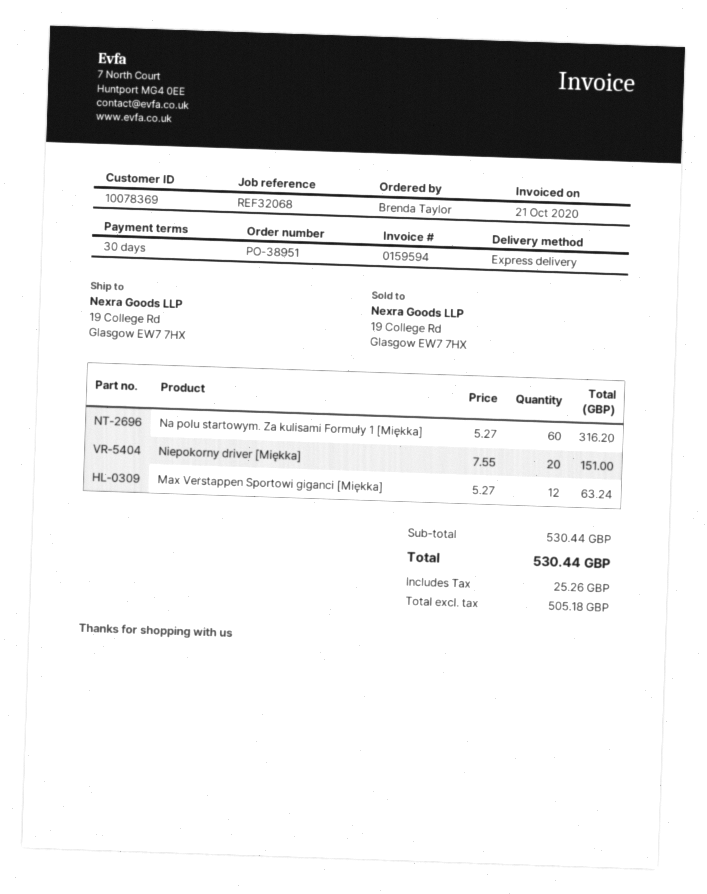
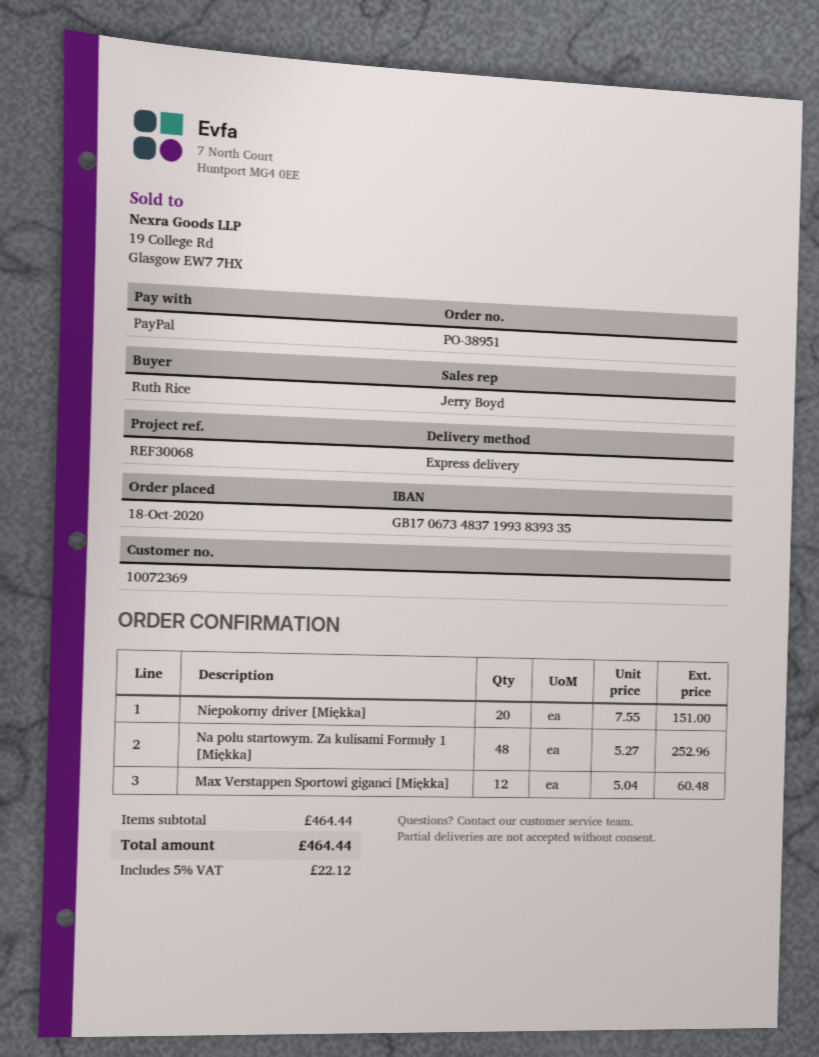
customer number: 10078369 -> 10072369
reference: REF32068 -> REF30068
ordered by: Brenda Taylor -> Ruth Rice
Na polu startowym. Za kulisami Formuły 1 [Miękka]: 60 x 5.27 = 316.20 -> 48 x 5.27 = 252.96
Max Verstappen Sportowi giganci [Miękka]: 12 x 5.27 = 63.24 -> 12 x 5.04 = 60.48
subtotal: 530.44 -> 464.44
tax: 25.26 -> 22.12
total: 530.44 -> 464.44

